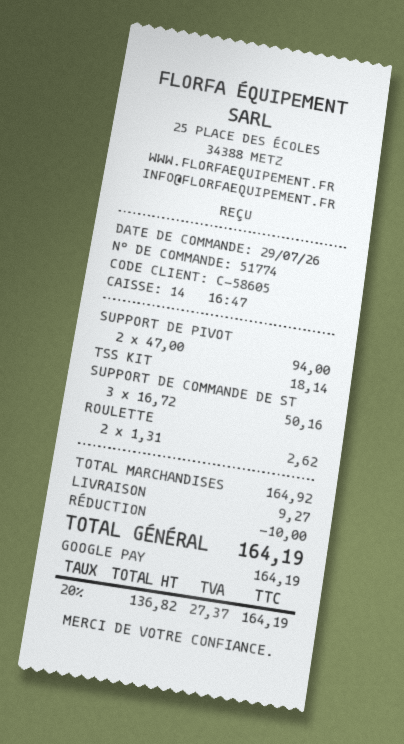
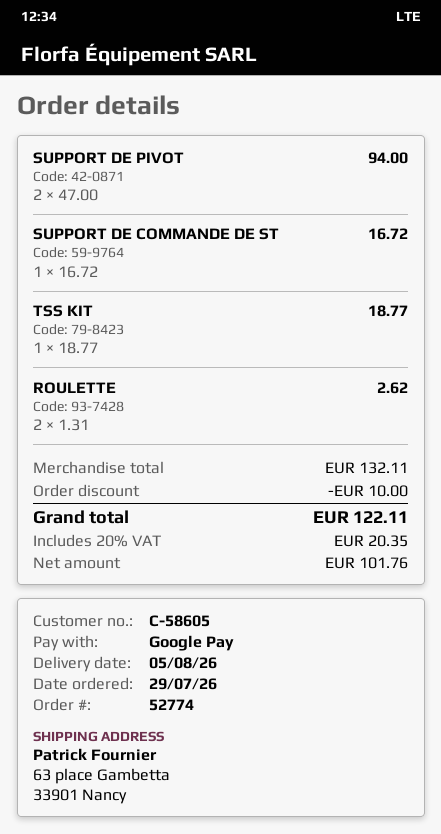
order number: 51774 -> 52774
TSS KIT: 1 x 18.14 = 18.14 -> 1 x 18.77 = 18.77
SUPPORT DE COMMANDE DE ST: 3 x 16.72 = 50.16 -> 1 x 16.72 = 16.72
subtotal: 164.92 -> 132.11
shipping: 9.27 -> none
net: 136.82 -> 101.76
tax: 20% = 27.37 -> 20% = 20.35
total: 164.19 -> 122.11

